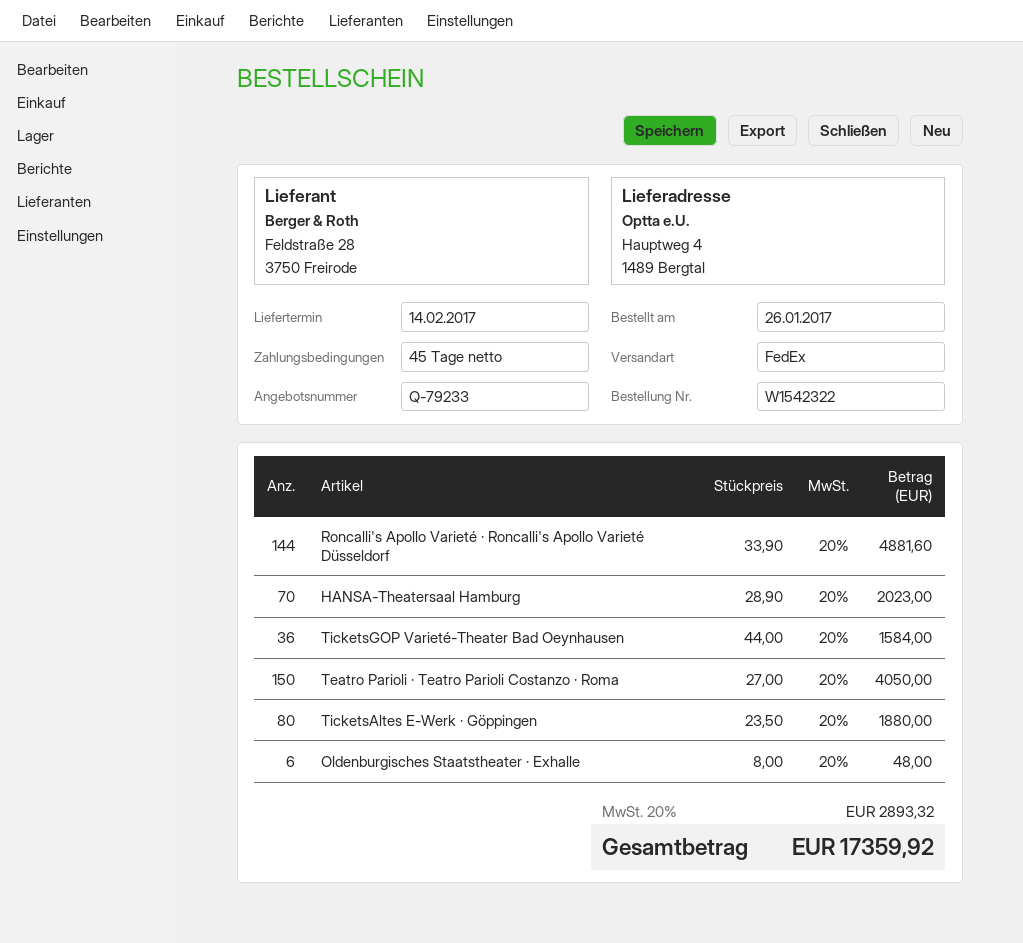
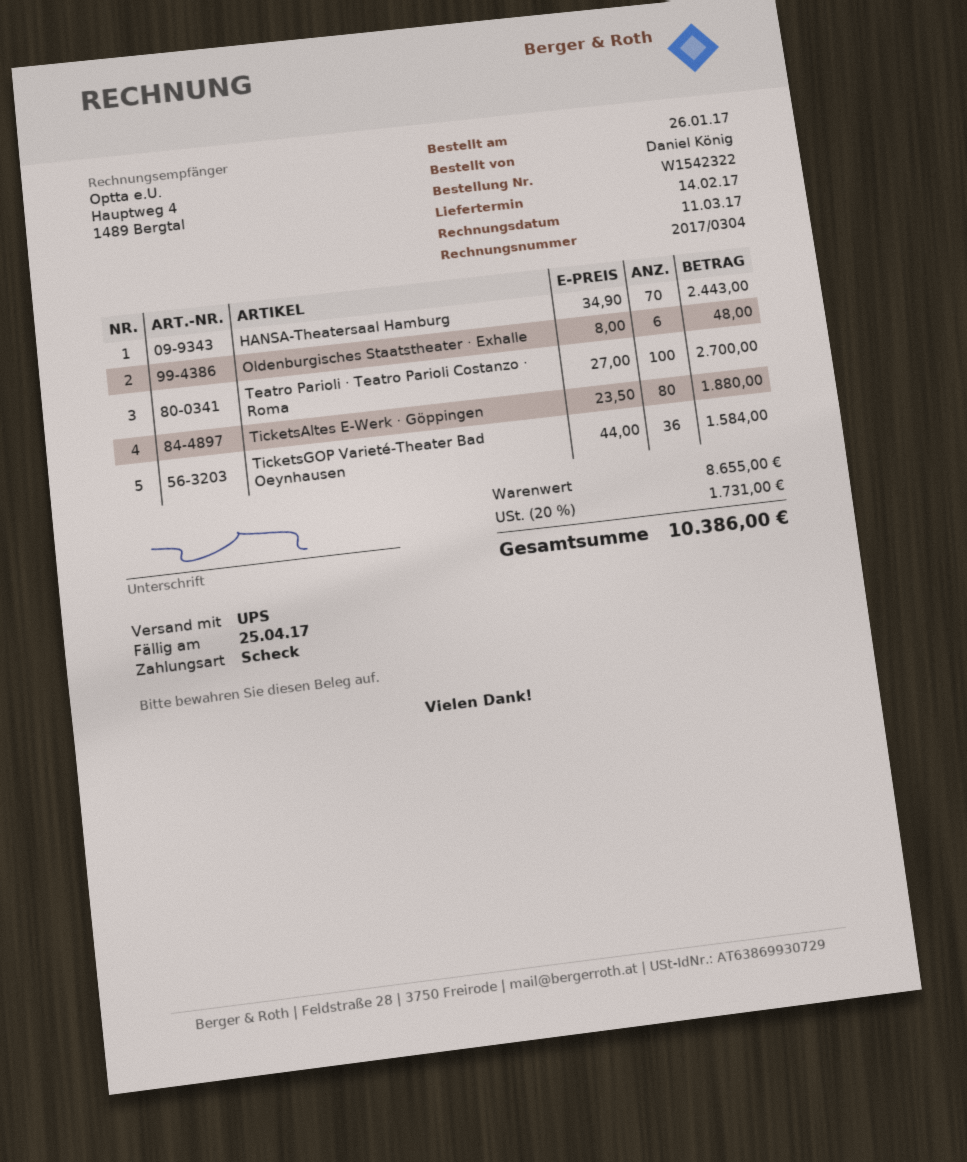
shipping method: FedEx -> UPS
Roncalli's Apollo Varieté · Roncalli's Apollo Varieté Düsseldorf: 144 x 33.90 = 4881.60 -> none
HANSA-Theatersaal Hamburg: 70 x 28.90 = 2023.00 -> 70 x 34.90 = 2443.00
Teatro Parioli · Teatro Parioli Costanzo · Roma: 150 x 27.00 = 4050.00 -> 100 x 27.00 = 2700.00
tax: 20% = 2893.32 -> 20% = 1731.00
total: 17359.92 -> 10386.00

